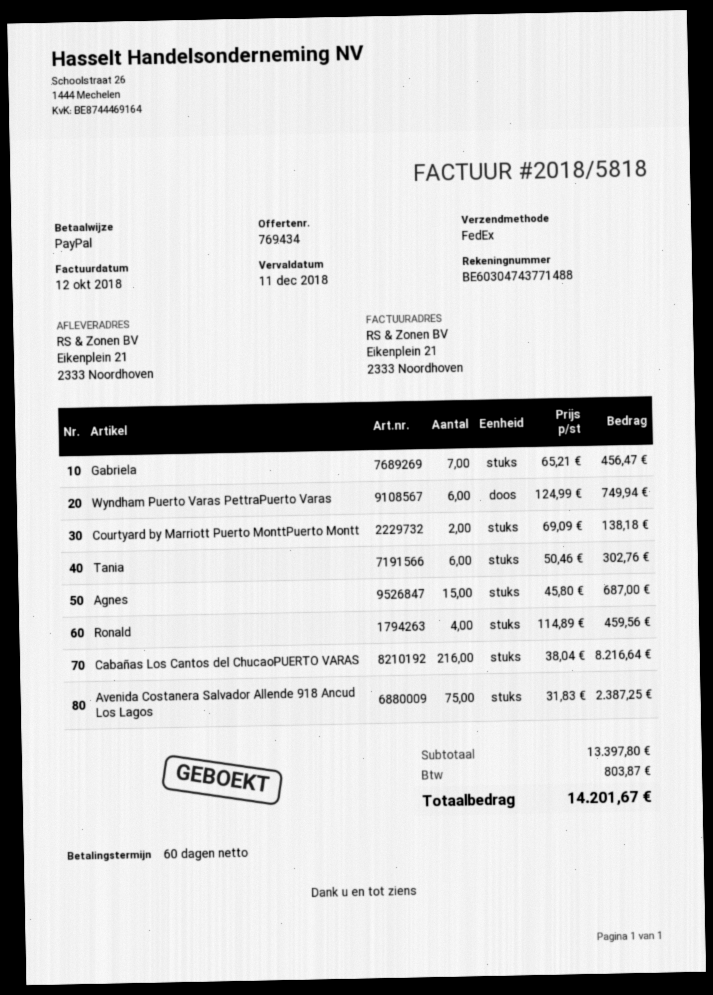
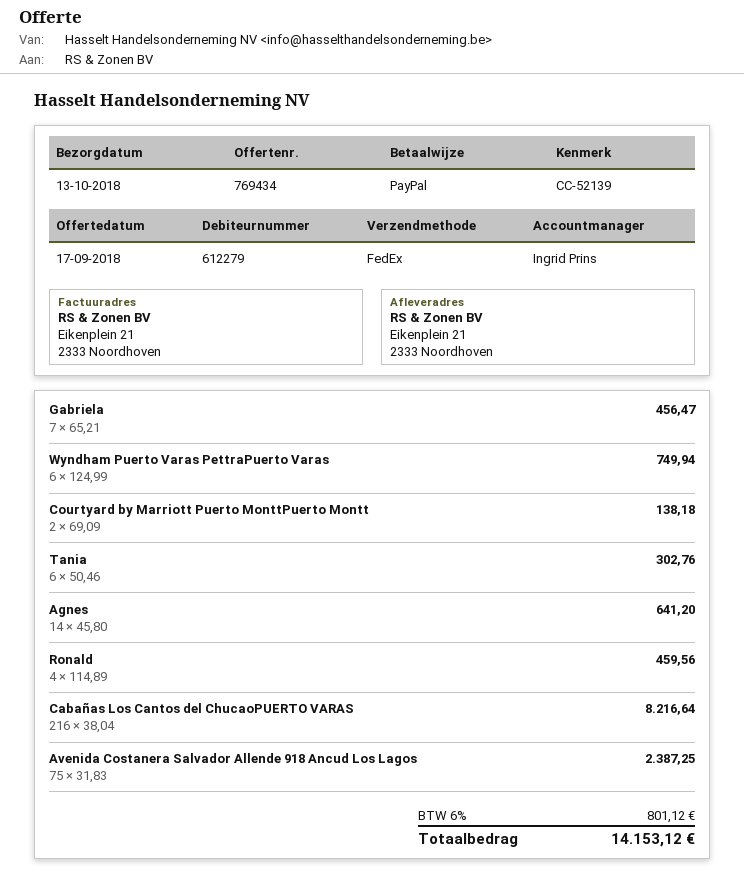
Agnes: 15 x 45.80 = 687.00 -> 14 x 45.80 = 641.20
tax: 803.87 -> 801.12
total: 14201.67 -> 14153.12

